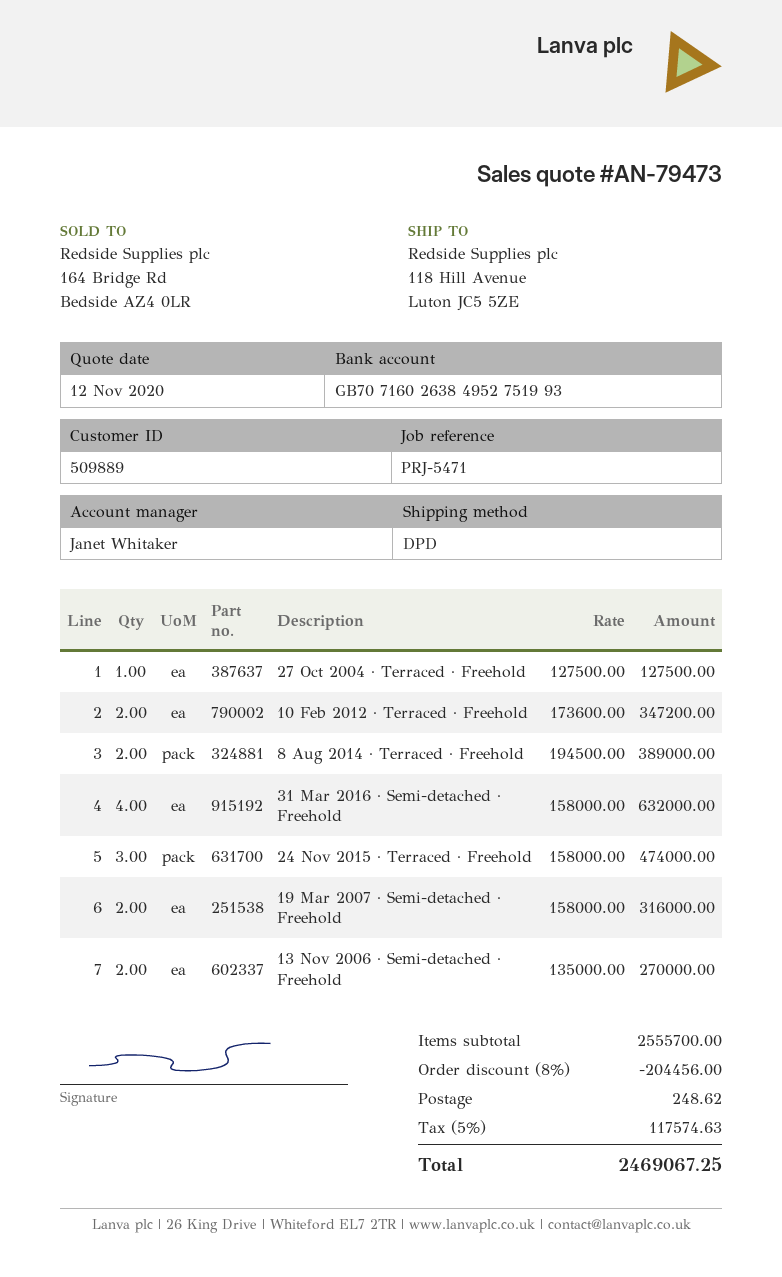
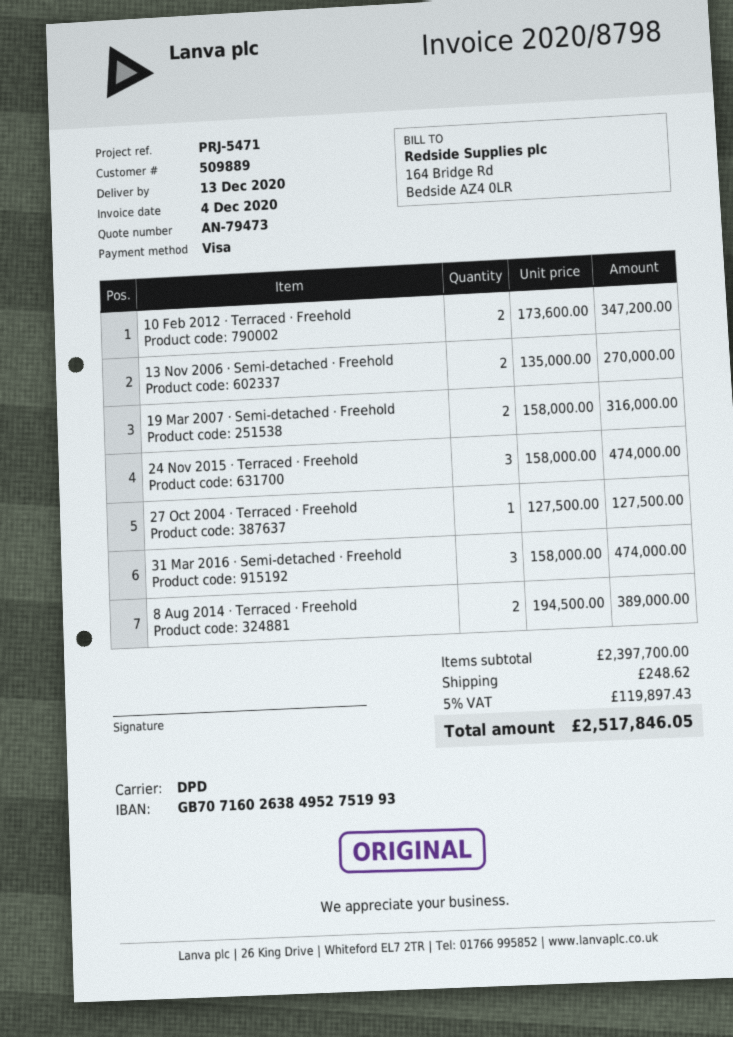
31 Mar 2016 · Semi-detached · Freehold: 4 x 158000.00 = 632000.00 -> 3 x 158000.00 = 474000.00
subtotal: 2555700.00 -> 2397700.00
discount: 8% = 204456.00 -> none
tax: 5% = 117574.63 -> 5% = 119897.43
total: 2469067.25 -> 2517846.05

